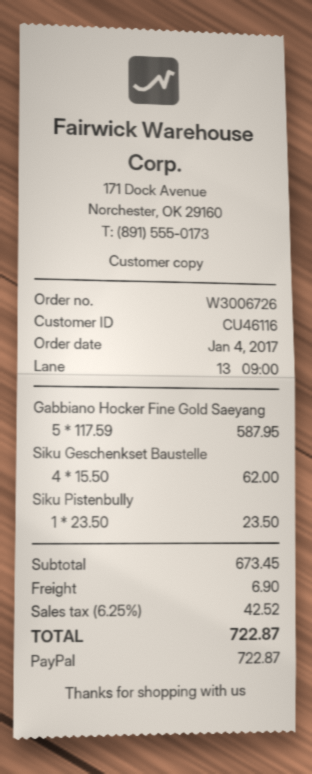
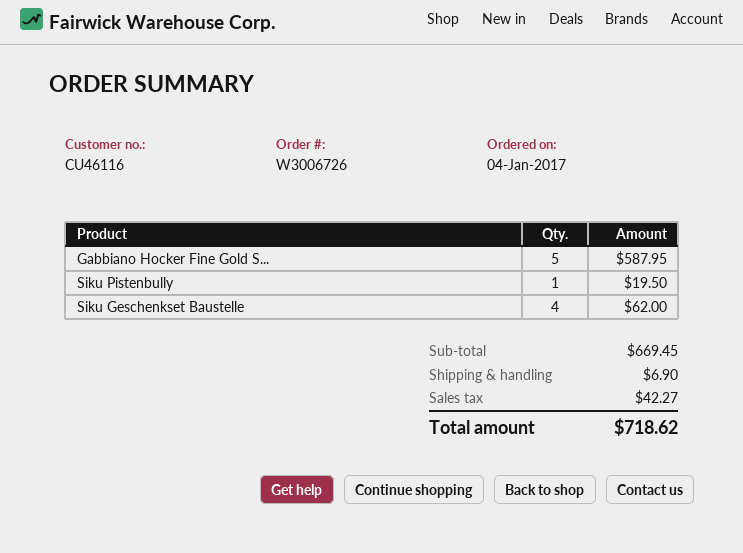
Siku Pistenbully: 1 for 23.50 -> 1 for 19.50
subtotal: 673.45 -> 669.45
tax: 42.52 -> 42.27
total: 722.87 -> 718.62

